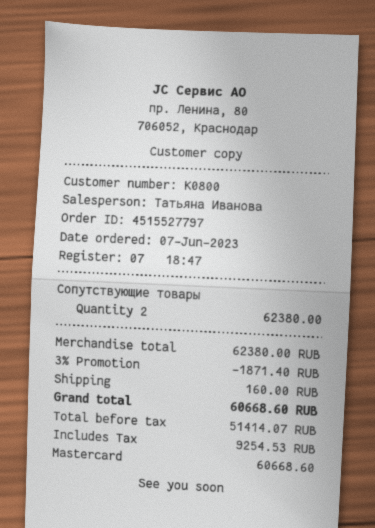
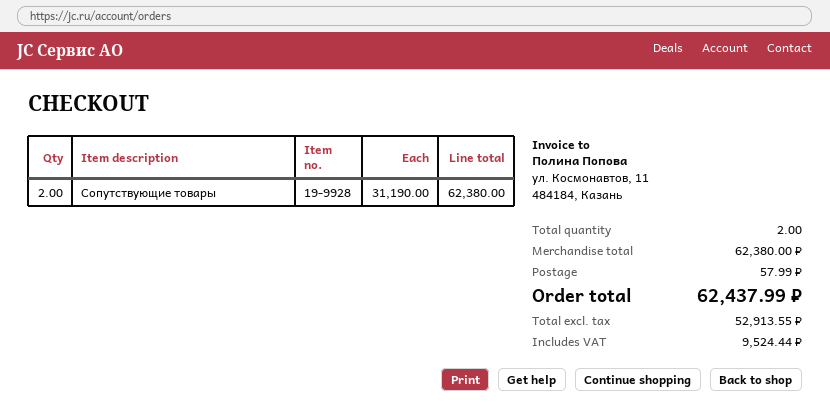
discount: 3% = 1871.40 -> none
shipping: 160.00 -> 57.99
net: 51414.07 -> 52913.55
tax: 9254.53 -> 9524.44
total: 60668.60 -> 62437.99

